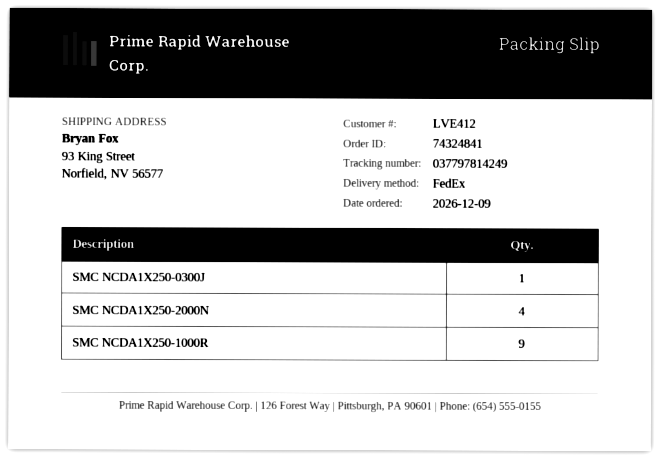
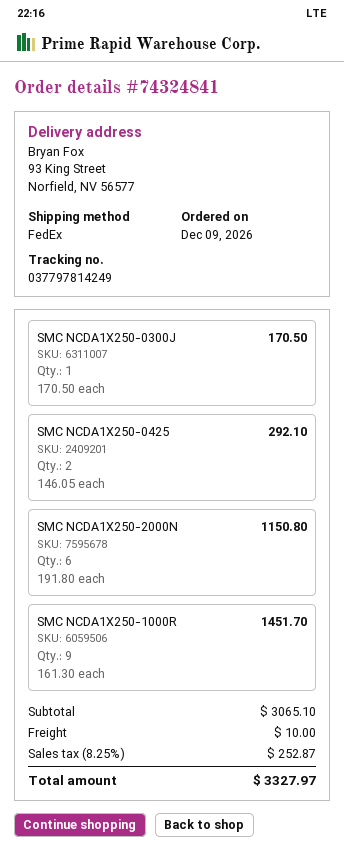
SMC NCDA1X250-2000N: 4 -> 6
SMC NCDA1X250-0425: none -> 2

